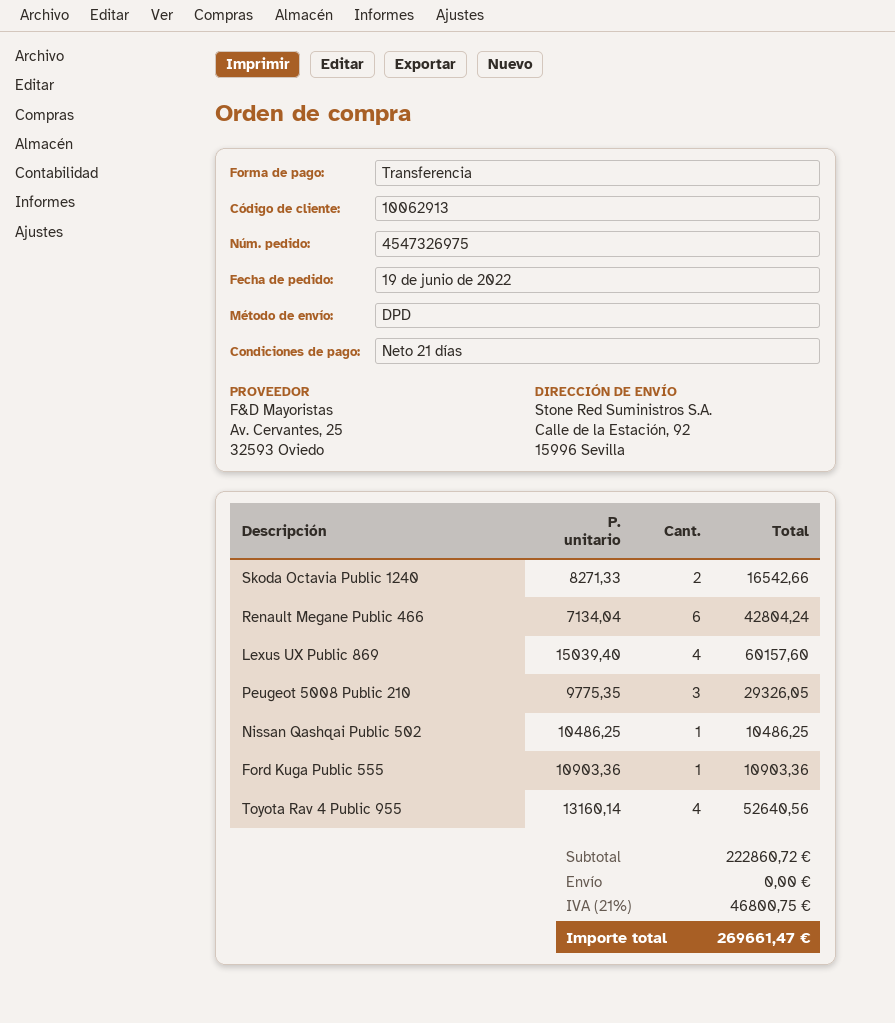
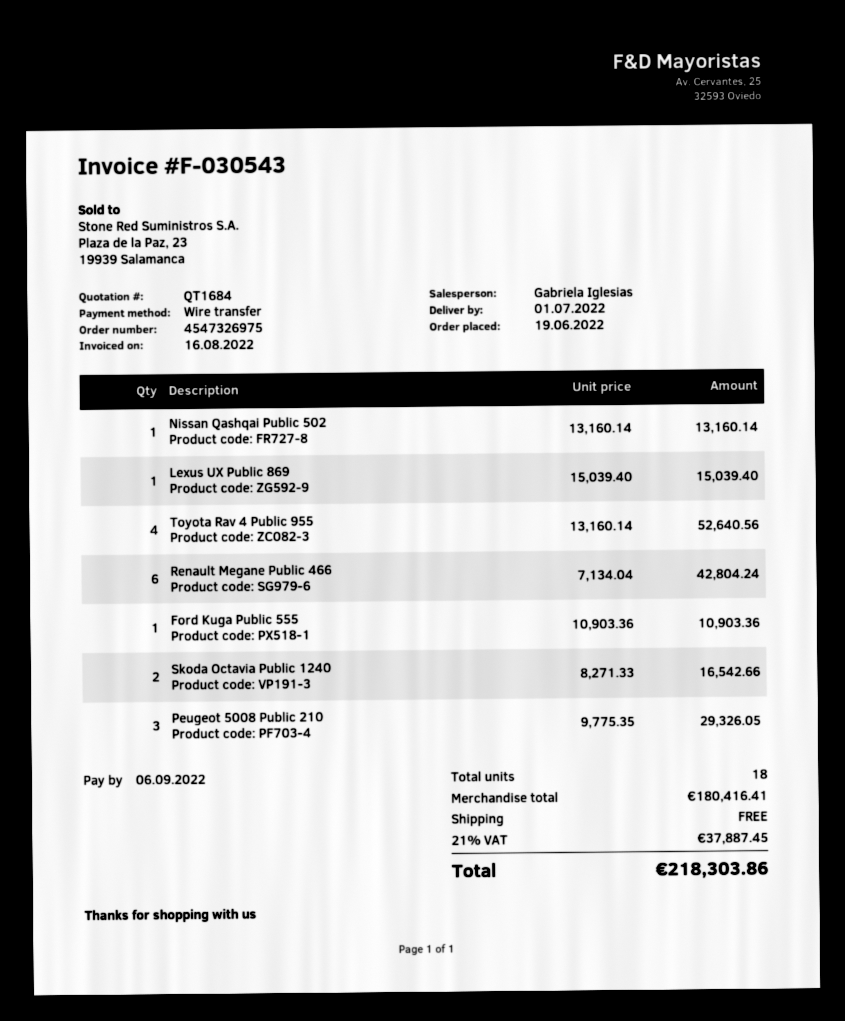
Lexus UX Public 869: 4 x 15039.40 = 60157.60 -> 1 x 15039.40 = 15039.40
Nissan Qashqai Public 502: 1 x 10486.25 = 10486.25 -> 1 x 13160.14 = 13160.14
subtotal: 222860.72 -> 180416.41
tax: 21% = 46800.75 -> 21% = 37887.45
total: 269661.47 -> 218303.86

